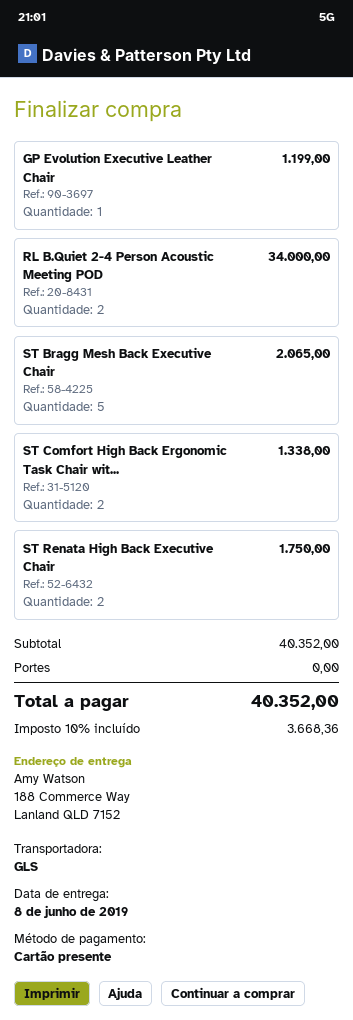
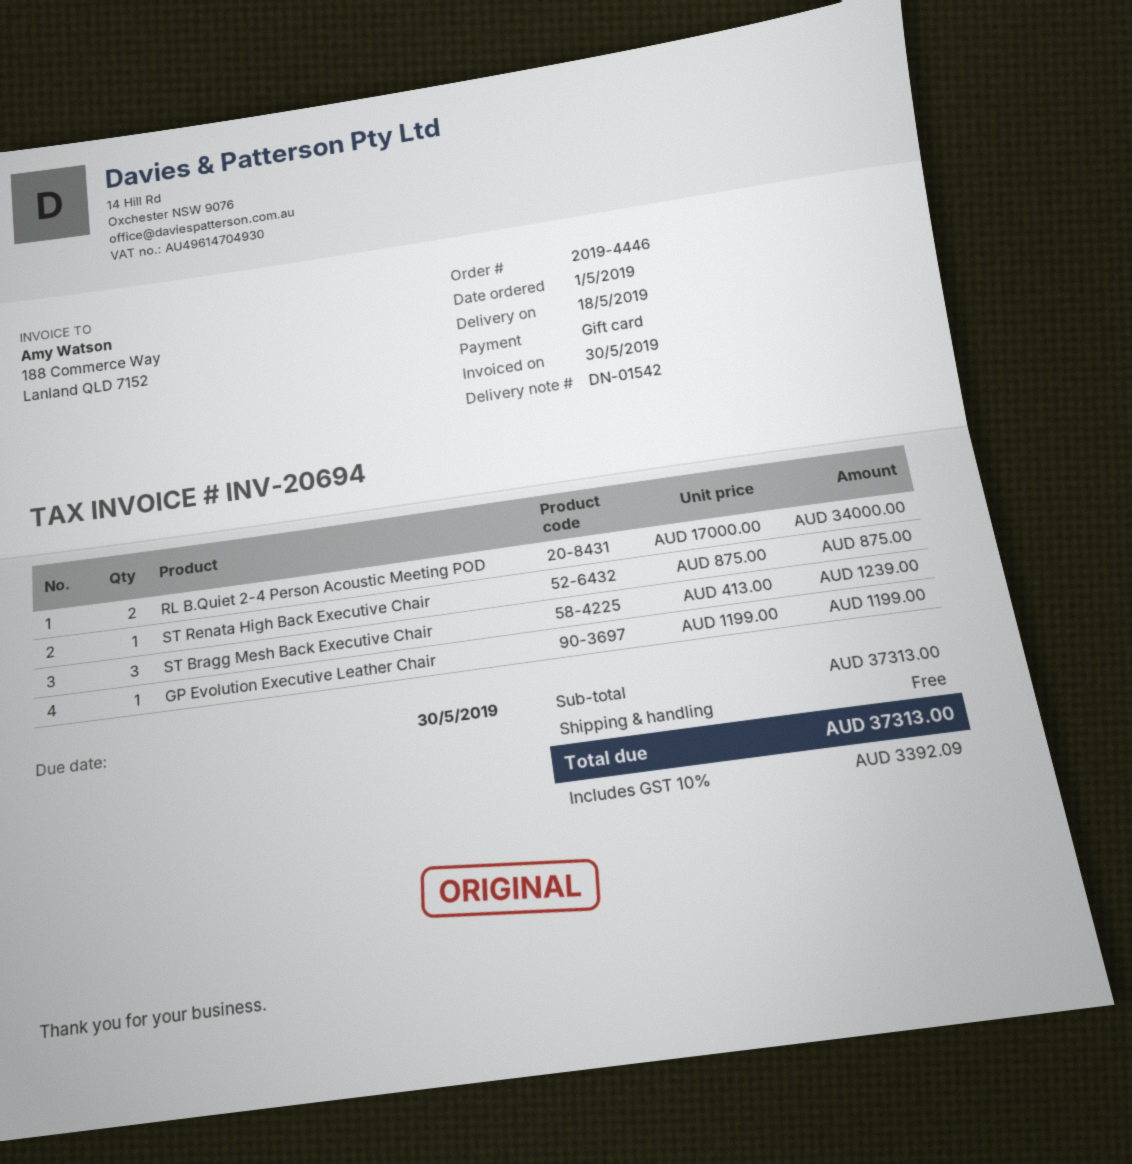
delivery date: 2019-06-08 -> 2019-05-18
ST Bragg Mesh Back Executive Chair: 5 for 2065.00 -> 3 for 1239.00
ST Comfort High Back Ergonomic Task Chair wit...: 2 for 1338.00 -> none
ST Renata High Back Executive Chair: 2 for 1750.00 -> 1 for 875.00
subtotal: 40352.00 -> 37313.00
tax: 10% = 3668.36 -> 10% = 3392.09
total: 40352.00 -> 37313.00

